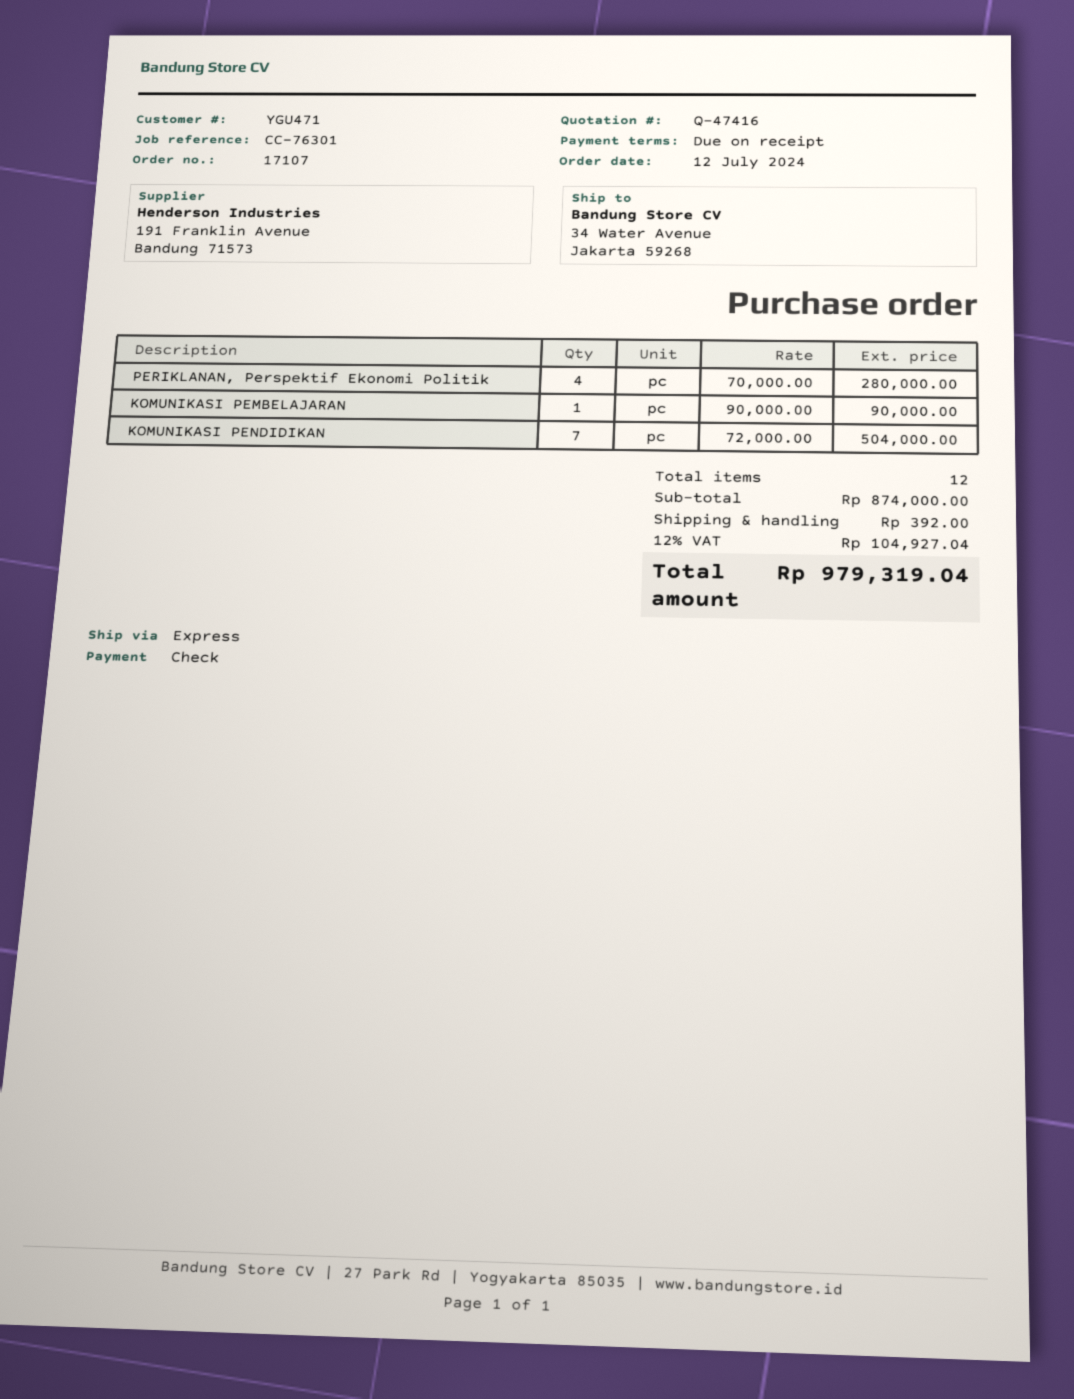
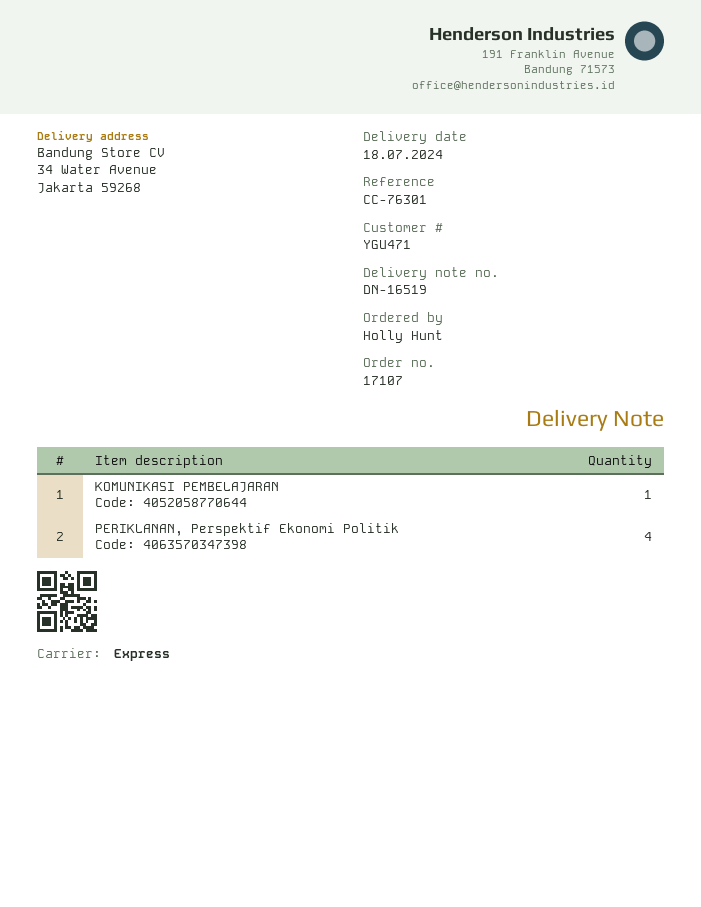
KOMUNIKASI PENDIDIKAN: 7 -> none

